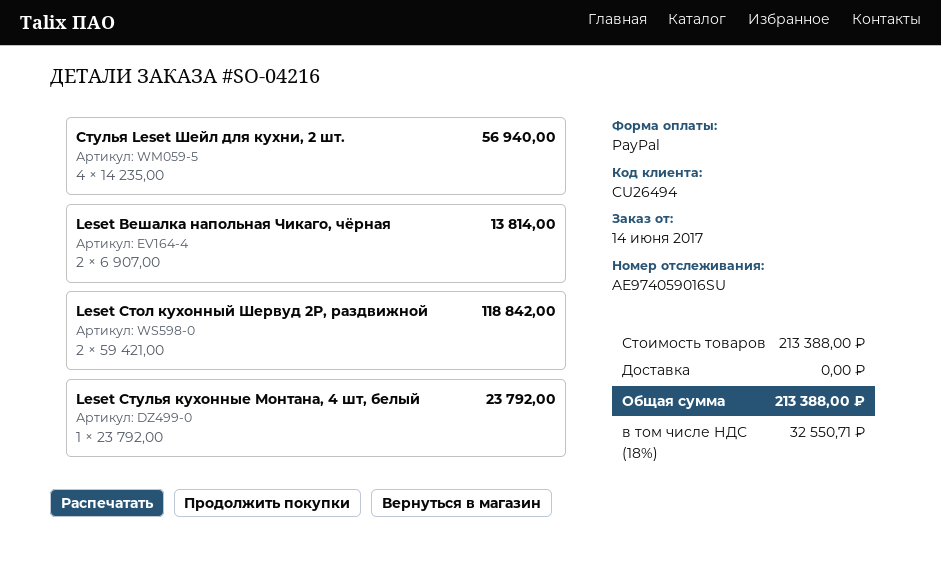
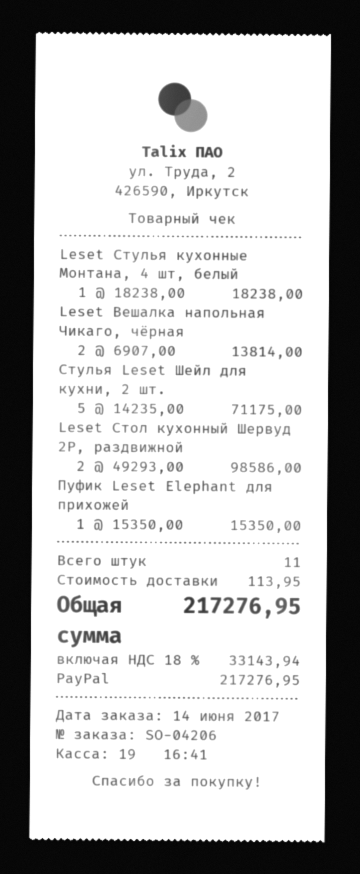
order number: SO-04216 -> SO-04206
Стулья Leset Шейл для кухни, 2 шт.: 4 x 14235.00 = 56940.00 -> 5 x 14235.00 = 71175.00
Leset Стол кухонный Шервуд 2Р, раздвижной: 2 x 59421.00 = 118842.00 -> 2 x 49293.00 = 98586.00
Leset Стулья кухонные Монтана, 4 шт, белый: 1 x 23792.00 = 23792.00 -> 1 x 18238.00 = 18238.00
Пуфик Leset Elephant для прихожей: none -> 1 x 15350.00 = 15350.00
shipping: 0.00 -> 113.95
tax: 18% = 32550.71 -> 18% = 33143.94
total: 213388.00 -> 217276.95

